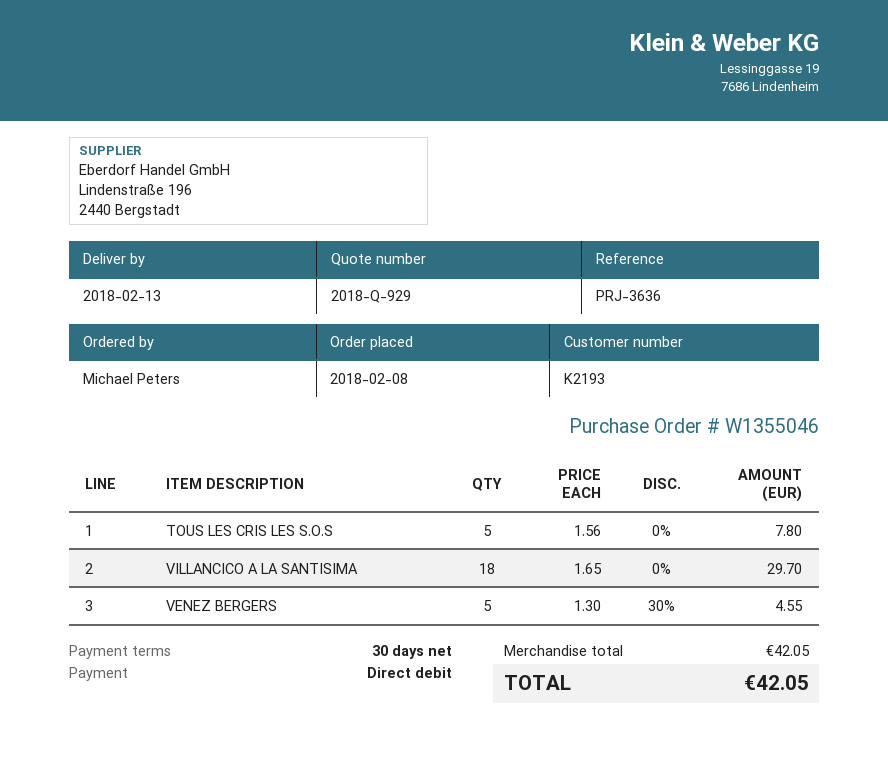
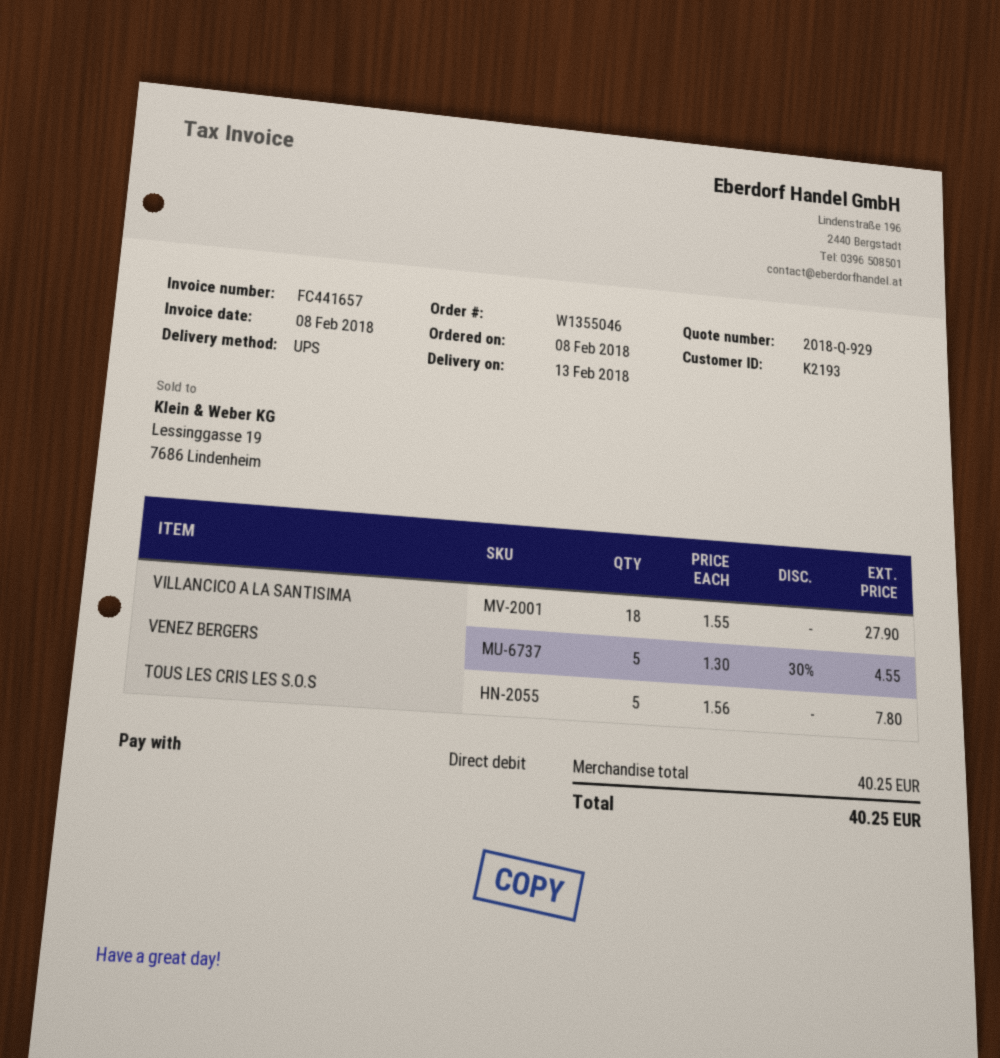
VILLANCICO A LA SANTISIMA: 18 x 1.65 = 29.70 -> 18 x 1.55 = 27.90
subtotal: 42.05 -> 40.25
total: 42.05 -> 40.25

